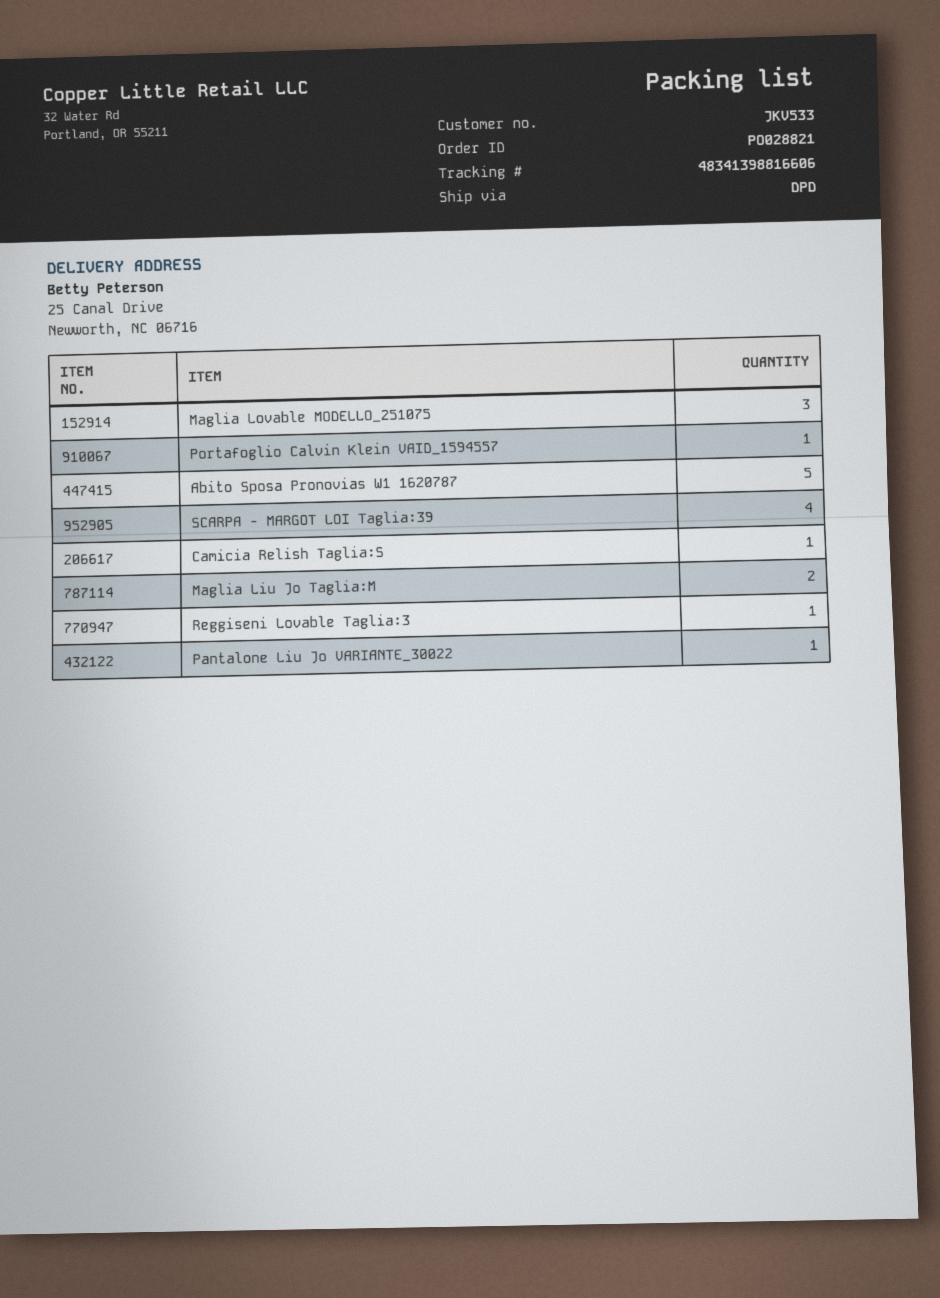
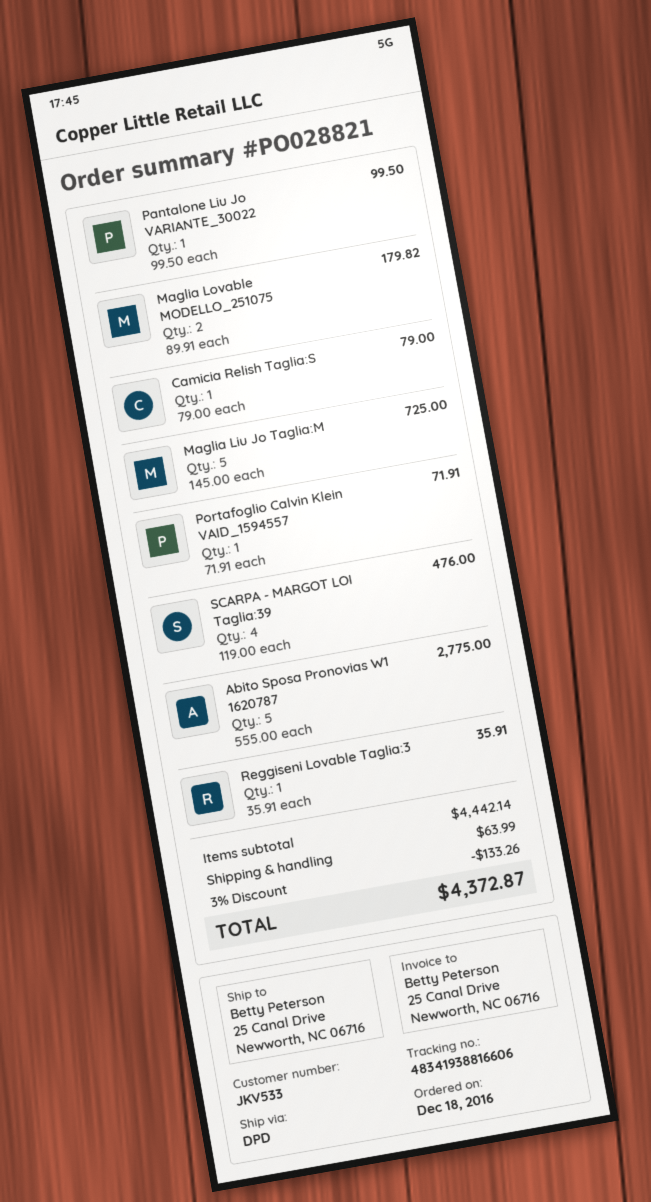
tracking number: 48341398816606 -> 48341938816606
Maglia Lovable MODELLO_251075: 3 -> 2
Maglia Liu Jo Taglia:M: 2 -> 5

